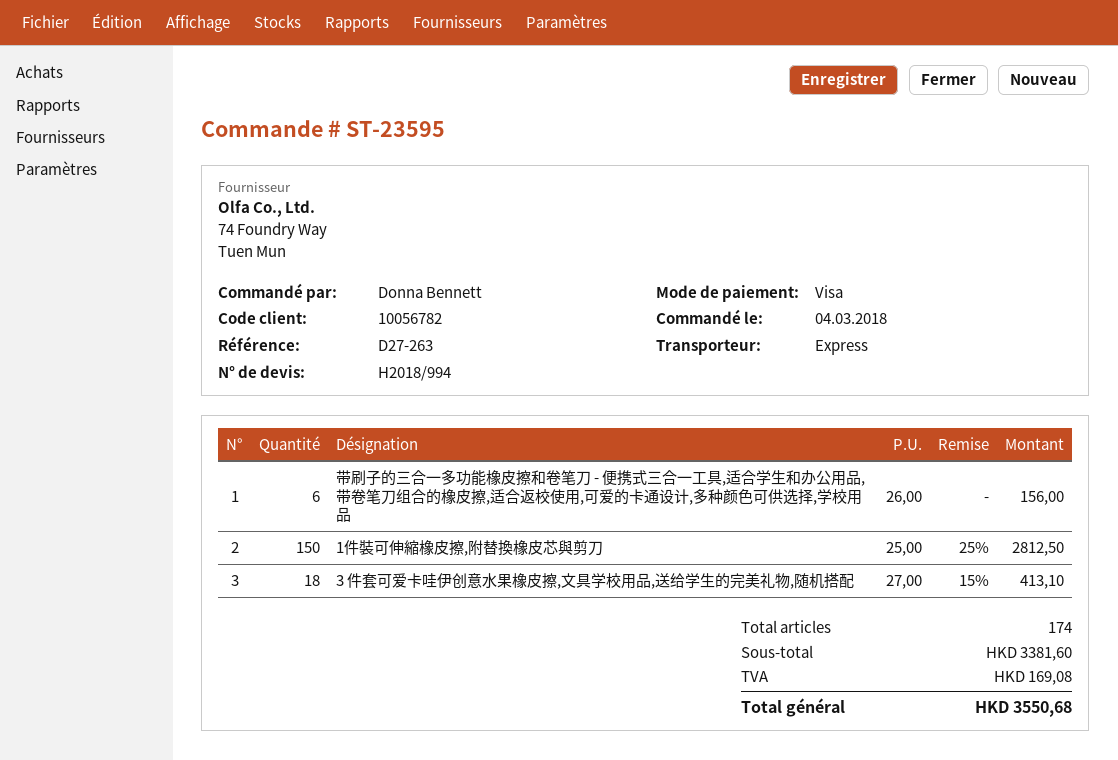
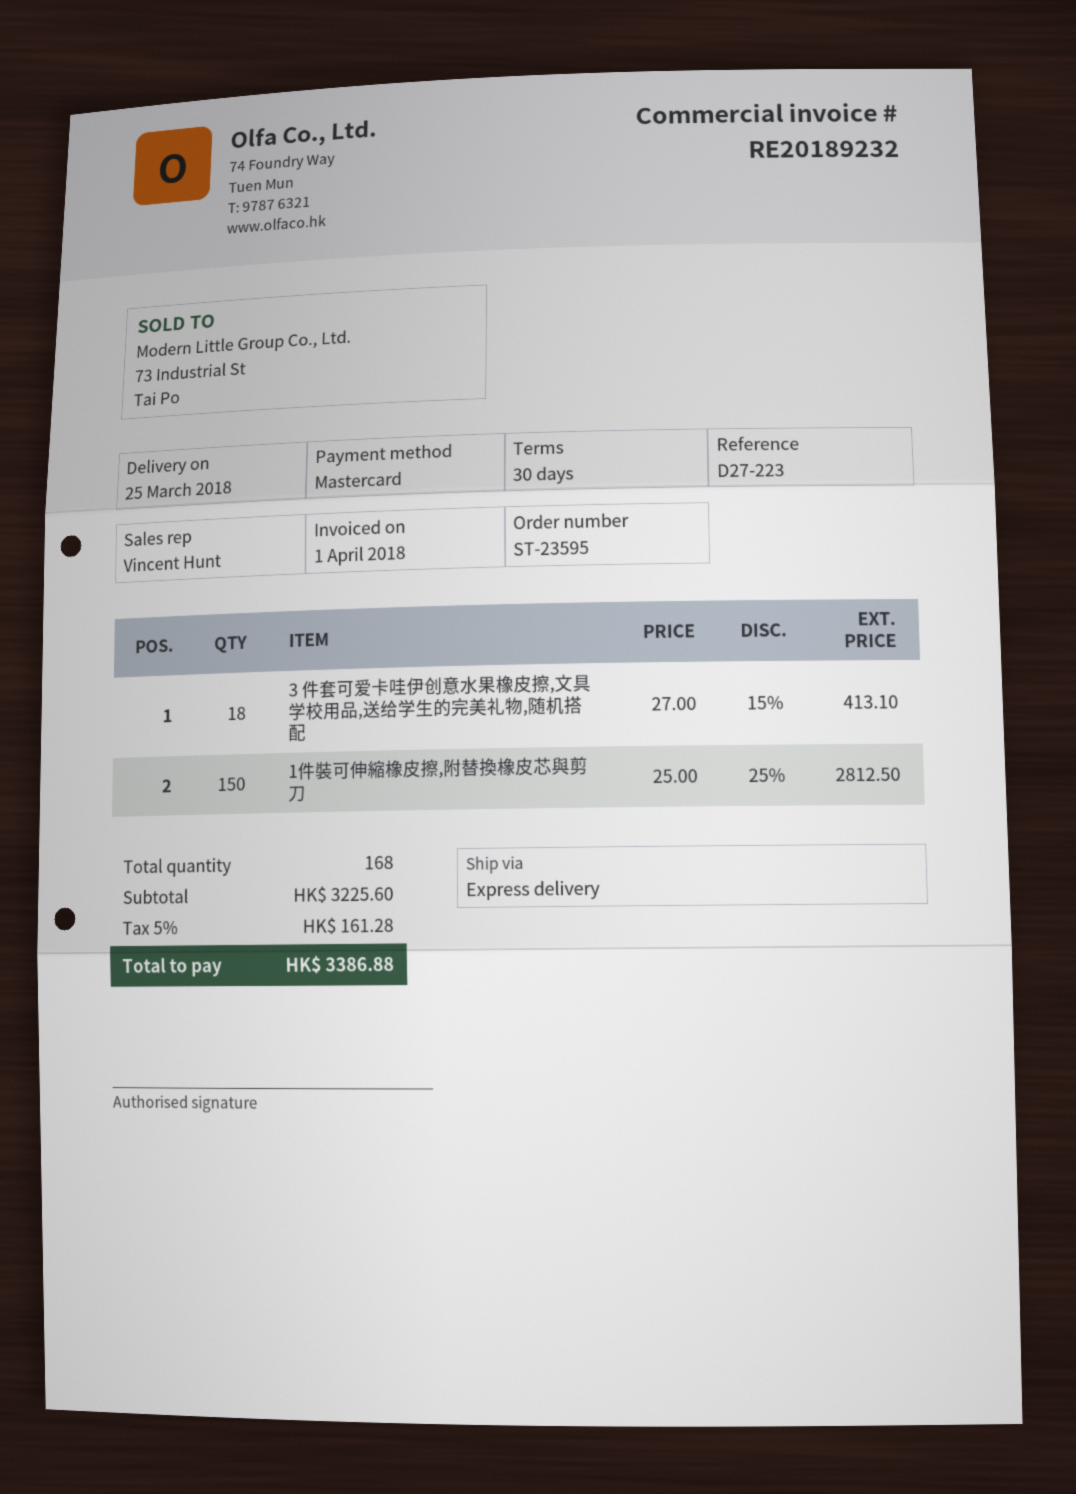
reference: D27-263 -> D27-223
payment method: Visa -> Mastercard
带刷子的三合一多功能橡皮擦和卷笔刀 - 便携式三合一工具,适合学生和办公用品,带卷笔刀组合的橡皮擦,适合返校使用,可爱的卡通设计,多种颜色可供选择,学校用品: 6 x 26.00 = 156.00 -> none
total quantity: 174 -> 168
subtotal: 3381.60 -> 3225.60
tax: 169.08 -> 161.28
total: 3550.68 -> 3386.88

